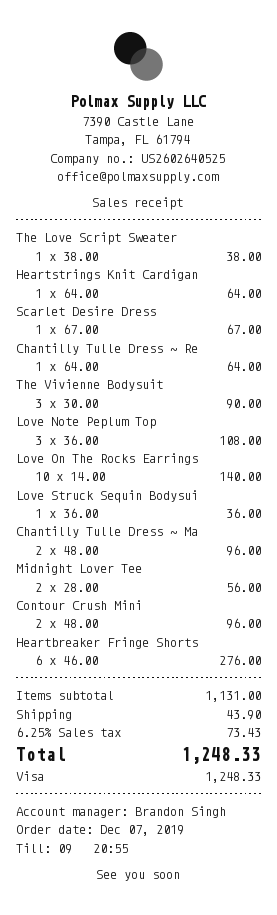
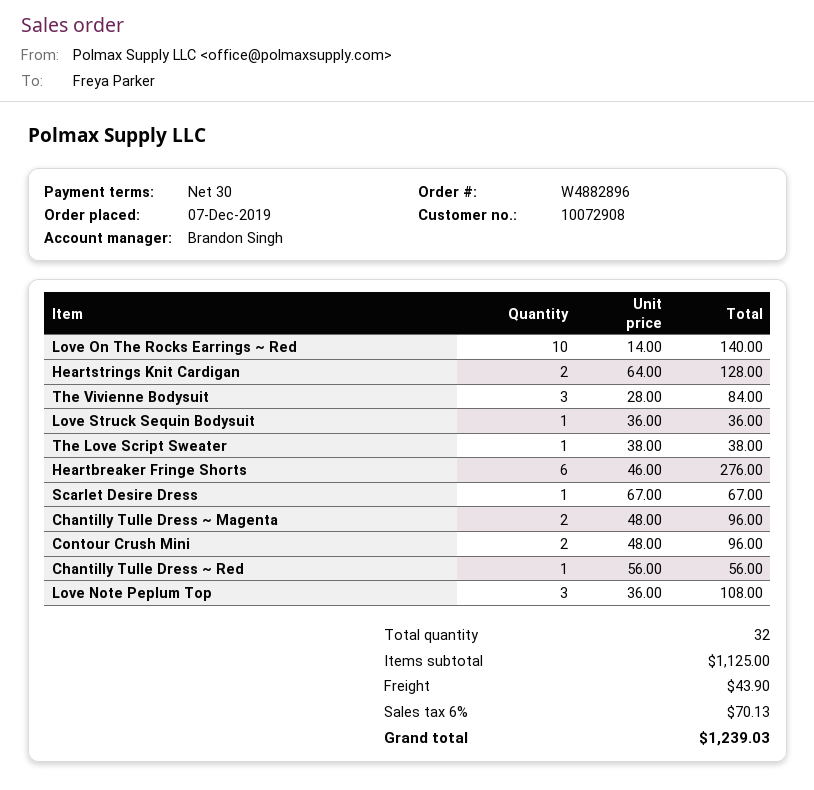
Heartstrings Knit Cardigan: 1 x 64.00 = 64.00 -> 2 x 64.00 = 128.00
Chantilly Tulle Dress ~ Re: 1 x 64.00 = 64.00 -> 1 x 56.00 = 56.00
The Vivienne Bodysuit: 3 x 30.00 = 90.00 -> 3 x 28.00 = 84.00
Midnight Lover Tee: 2 x 28.00 = 56.00 -> none
subtotal: 1131.00 -> 1125.00
tax: 6.25% = 73.43 -> 6% = 70.13
total: 1248.33 -> 1239.03

